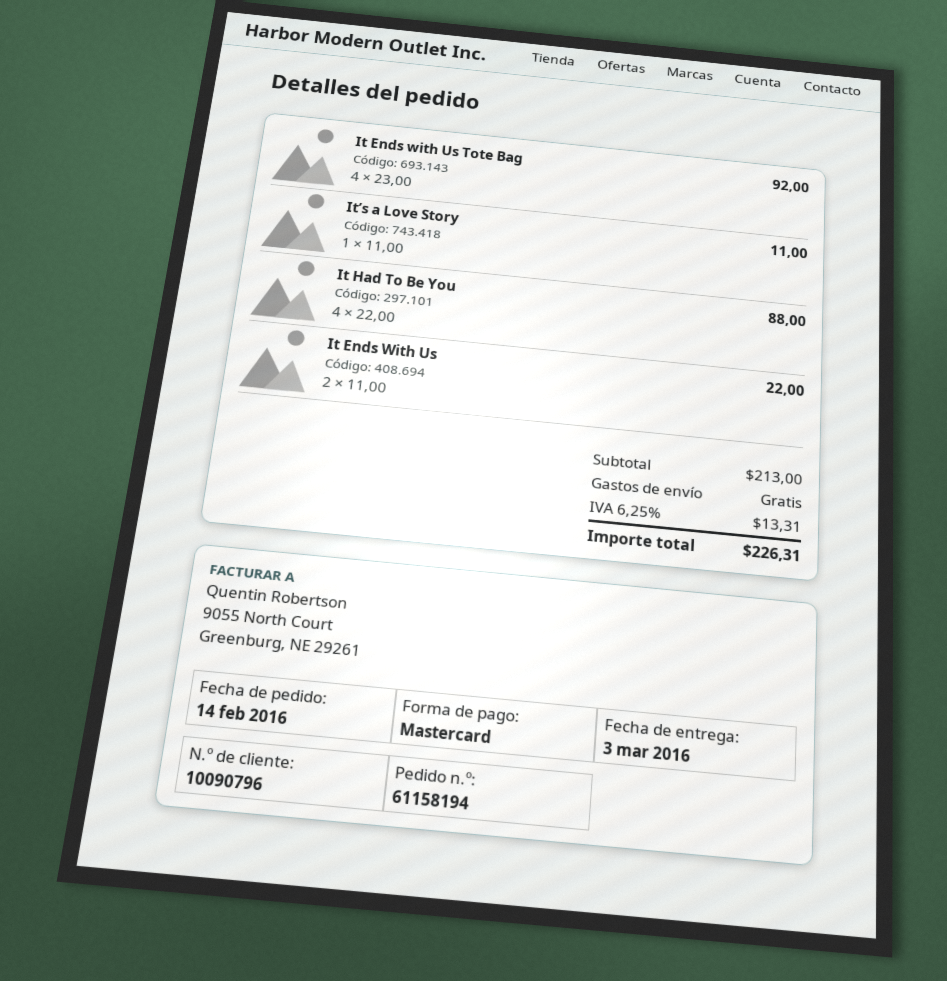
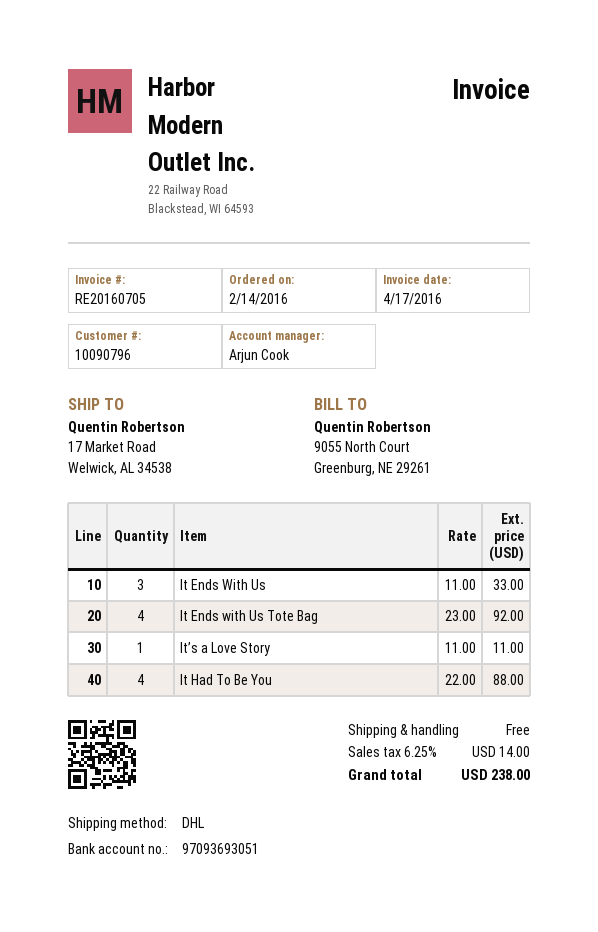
It Ends With Us: 2 x 11.00 = 22.00 -> 3 x 11.00 = 33.00
tax: 6.25% = 13.31 -> 6.25% = 14.00
total: 226.31 -> 238.00

